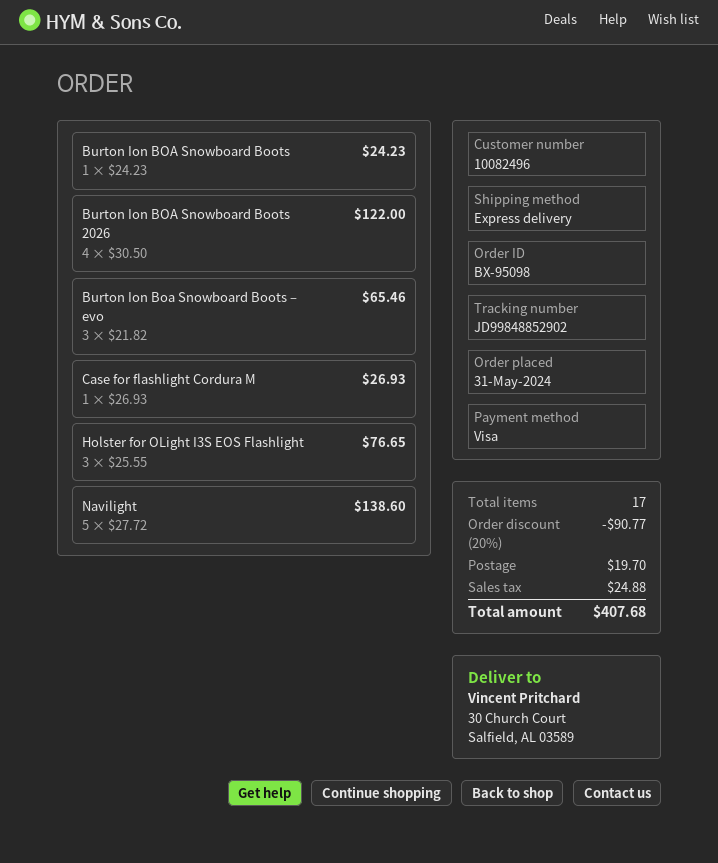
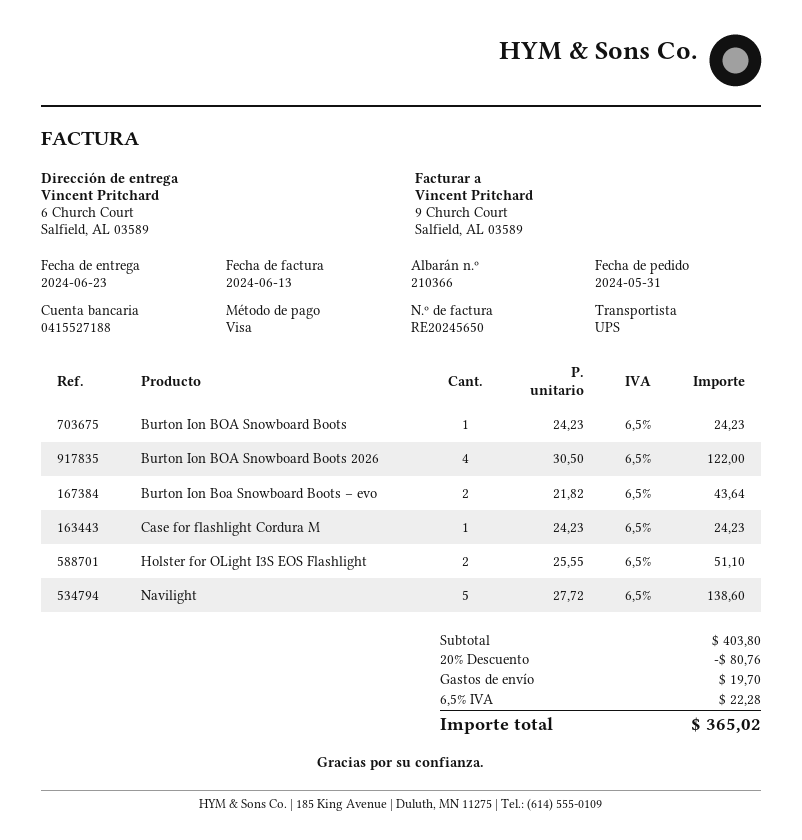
shipping method: express -> UPS
ship to: 30 Church Court, Salfield, AL 03589 -> 6 Church Court, Salfield, AL 03589
Burton Ion Boa Snowboard Boots – evo: 3 x 21.82 = 65.46 -> 2 x 21.82 = 43.64
Case for flashlight Cordura M: 1 x 26.93 = 26.93 -> 1 x 24.23 = 24.23
Holster for OLight I3S EOS Flashlight: 3 x 25.55 = 76.65 -> 2 x 25.55 = 51.10
discount: 20% = 90.77 -> 20% = 80.76
tax: 24.88 -> 22.28
total: 407.68 -> 365.02

